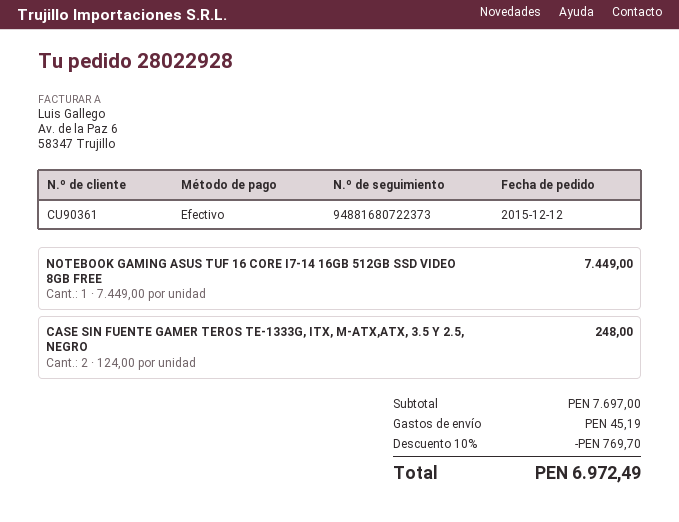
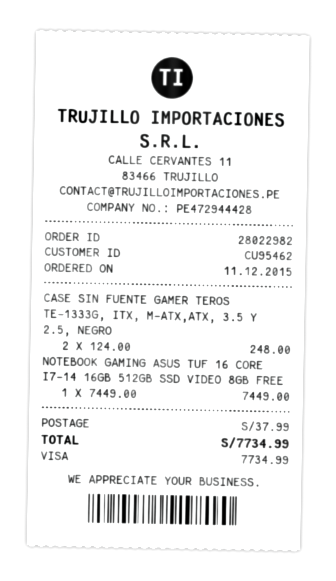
order number: 28022928 -> 28022982
order date: 2015-12-12 -> 2015-12-11
customer number: CU90361 -> CU95462
payment method: cash -> Visa
discount: 10% = 769.70 -> none
shipping: 45.19 -> 37.99
total: 6972.49 -> 7734.99

